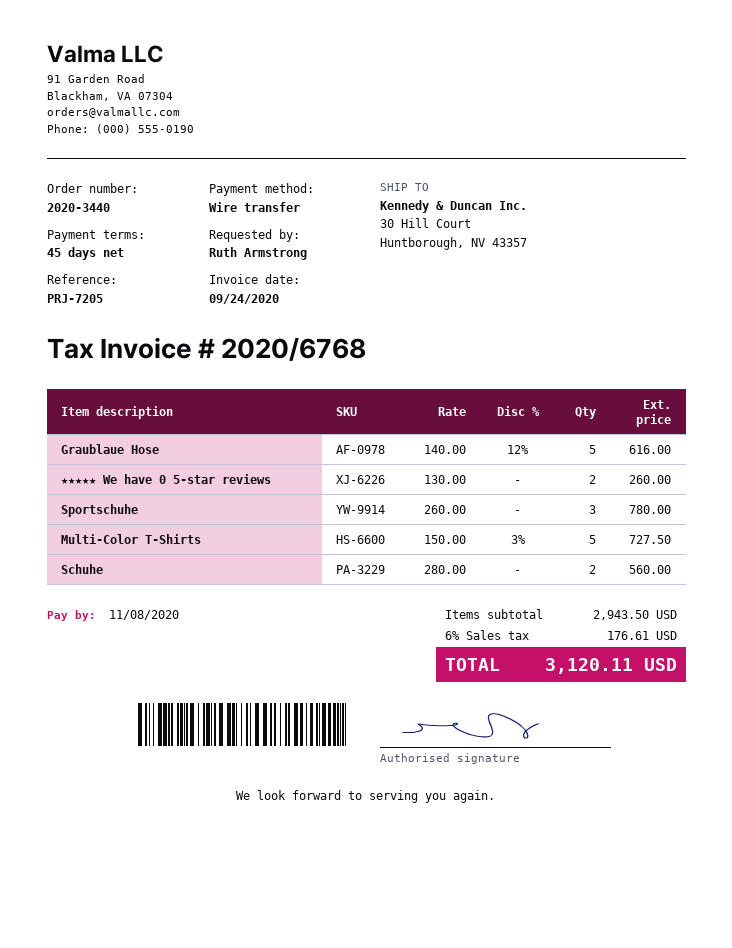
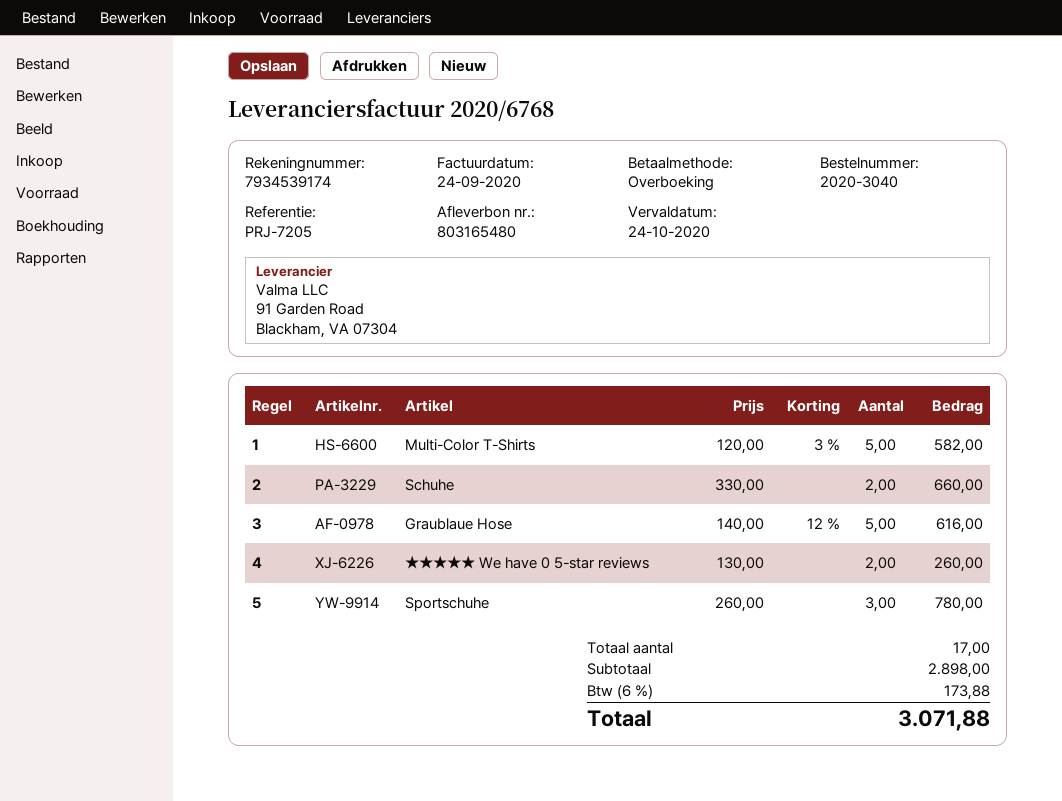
order number: 2020-3440 -> 2020-3040
due date: 2020-11-08 -> 2020-10-24
Multi-Color T-Shirts: 5 x 150.00 - 3% = 727.50 -> 5 x 120.00 - 3% = 582.00
Schuhe: 2 x 280.00 = 560.00 -> 2 x 330.00 = 660.00
subtotal: 2943.50 -> 2898.00
tax: 6% = 176.61 -> 6% = 173.88
total: 3120.11 -> 3071.88

